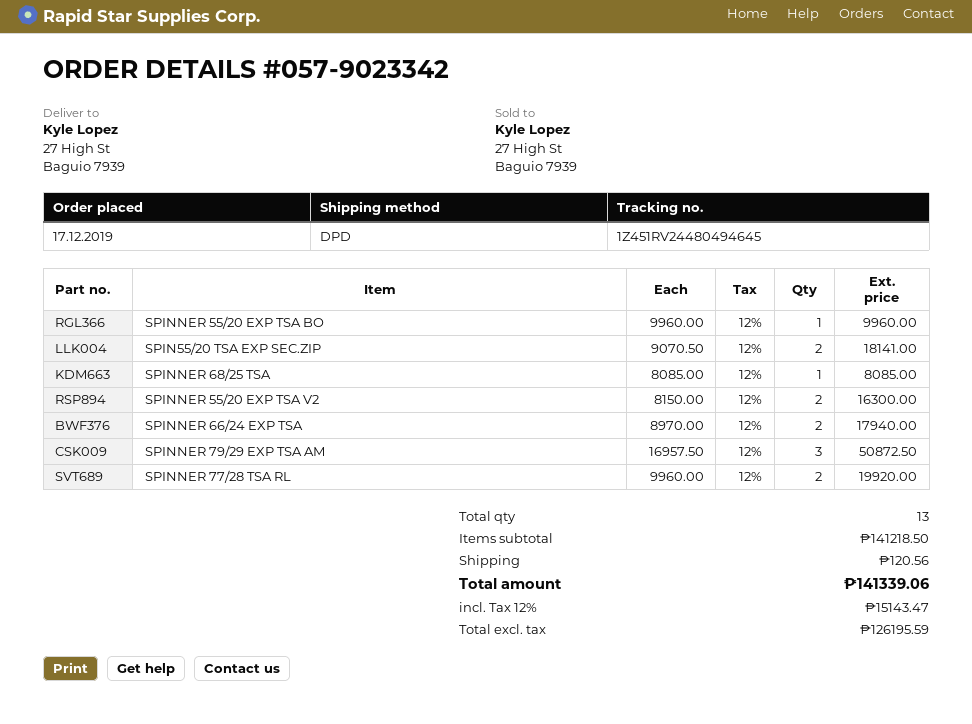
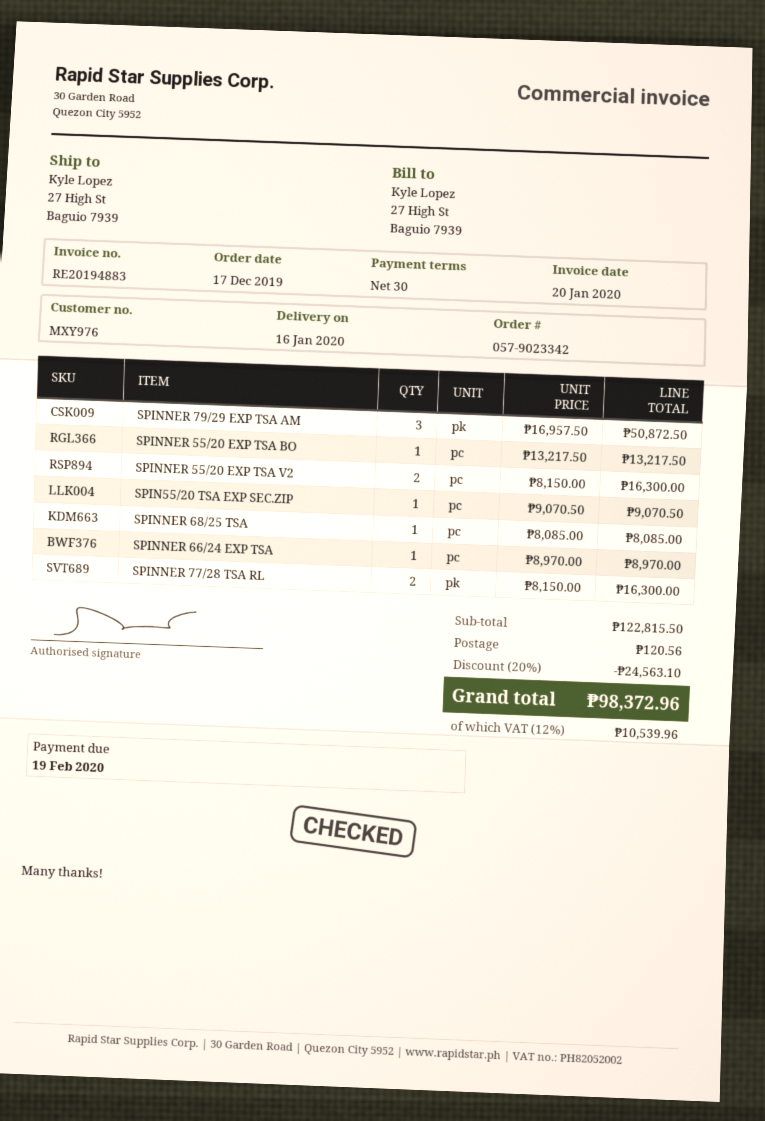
SPINNER 55/20 EXP TSA BO: 1 x 9960.00 = 9960.00 -> 1 x 13217.50 = 13217.50
SPIN55/20 TSA EXP SEC.ZIP: 2 x 9070.50 = 18141.00 -> 1 x 9070.50 = 9070.50
SPINNER 66/24 EXP TSA: 2 x 8970.00 = 17940.00 -> 1 x 8970.00 = 8970.00
SPINNER 77/28 TSA RL: 2 x 9960.00 = 19920.00 -> 2 x 8150.00 = 16300.00
subtotal: 141218.50 -> 122815.50
discount: none -> 20% = 24563.10
tax: 12% = 15143.47 -> 12% = 10539.96
total: 141339.06 -> 98372.96

